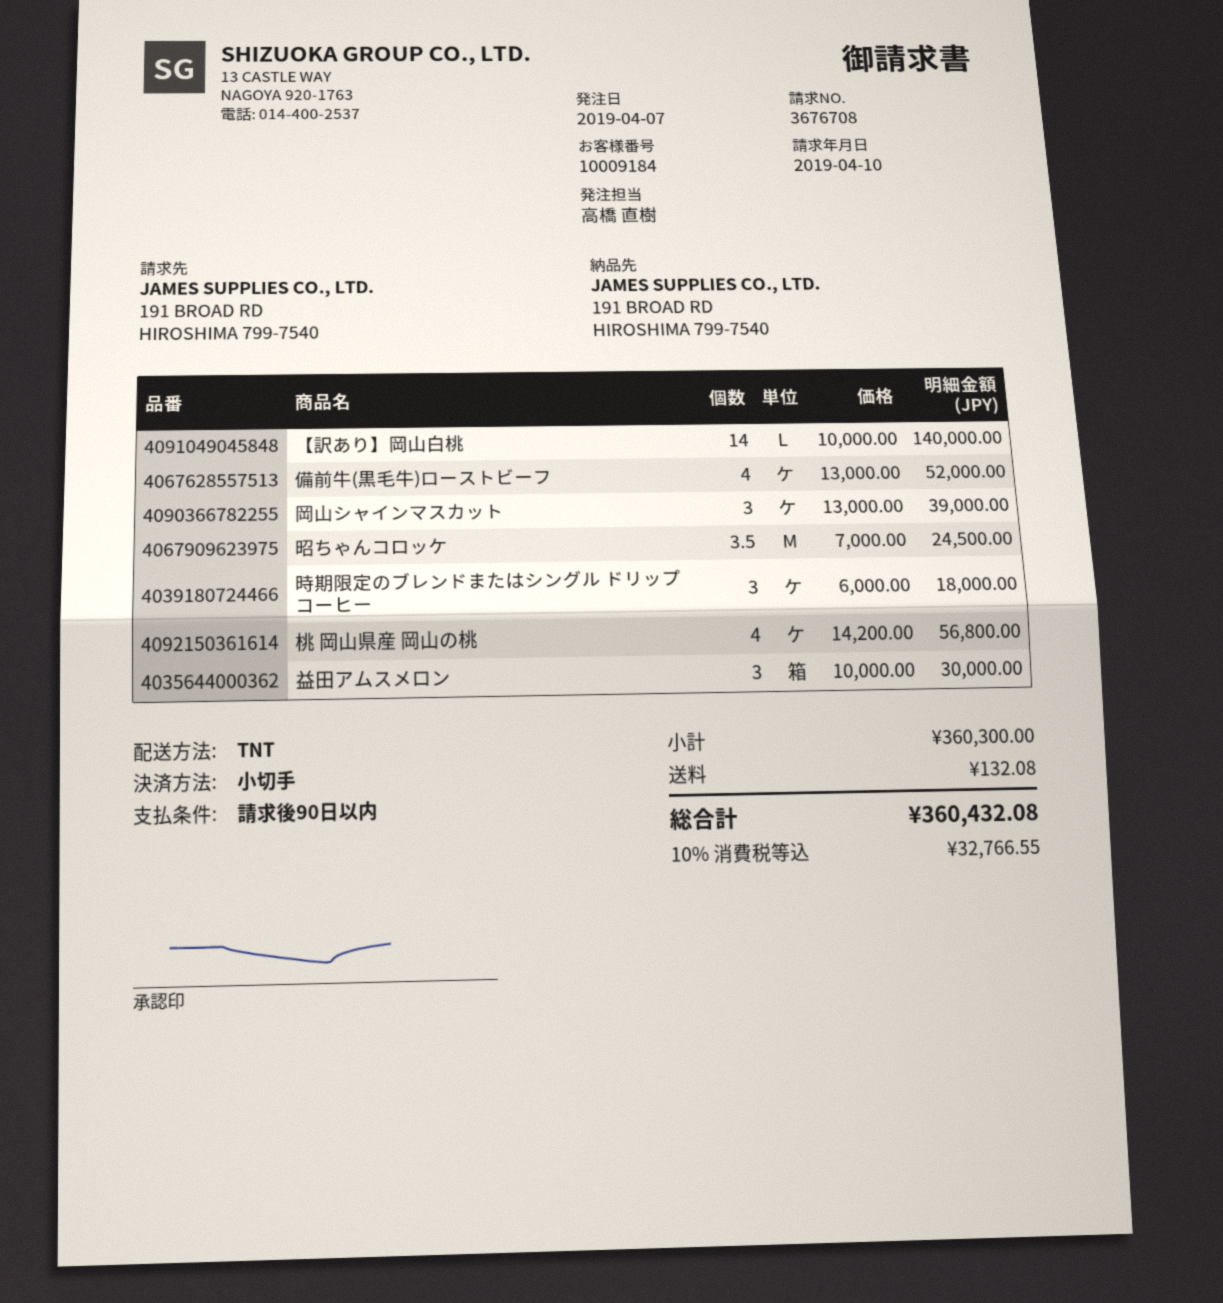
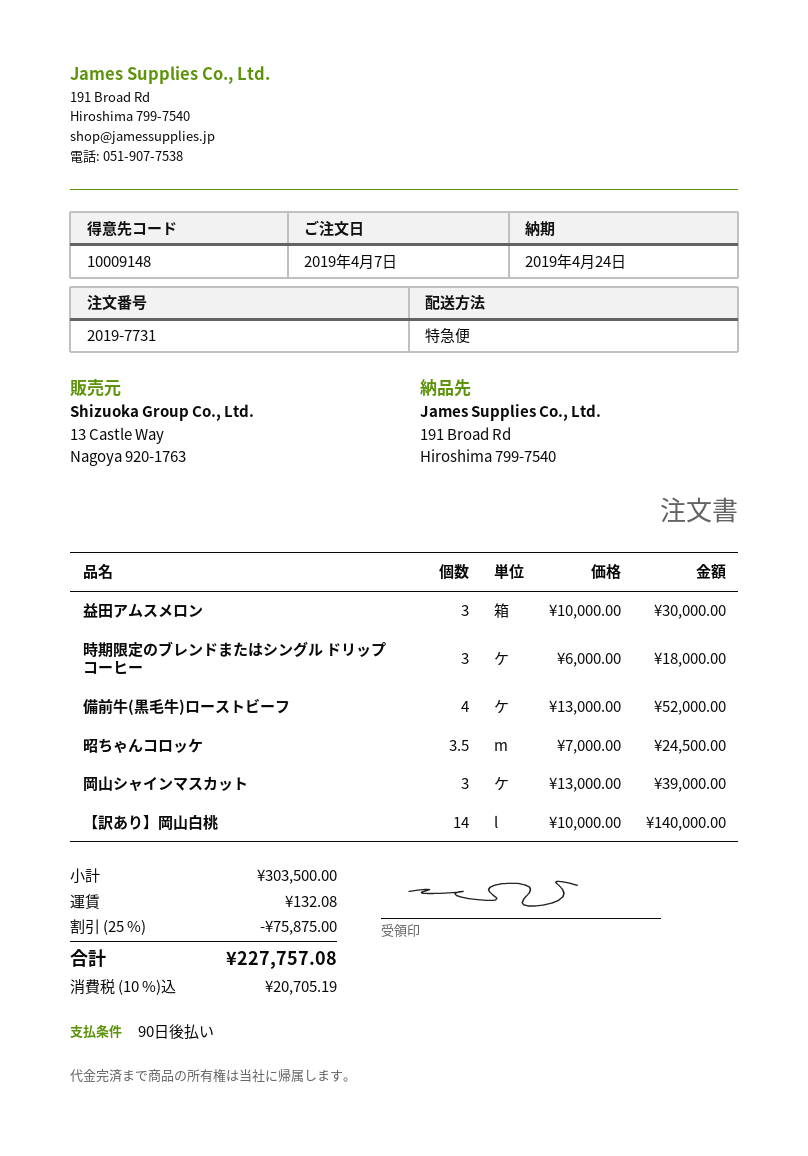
customer number: 10009184 -> 10009148
shipping method: TNT -> express
桃 岡山県産 岡山の桃: 4 x 14200.00 = 56800.00 -> none
subtotal: 360300.00 -> 303500.00
discount: none -> 25% = 75875.00
tax: 10% = 32766.55 -> 10% = 20705.19
total: 360432.08 -> 227757.08

